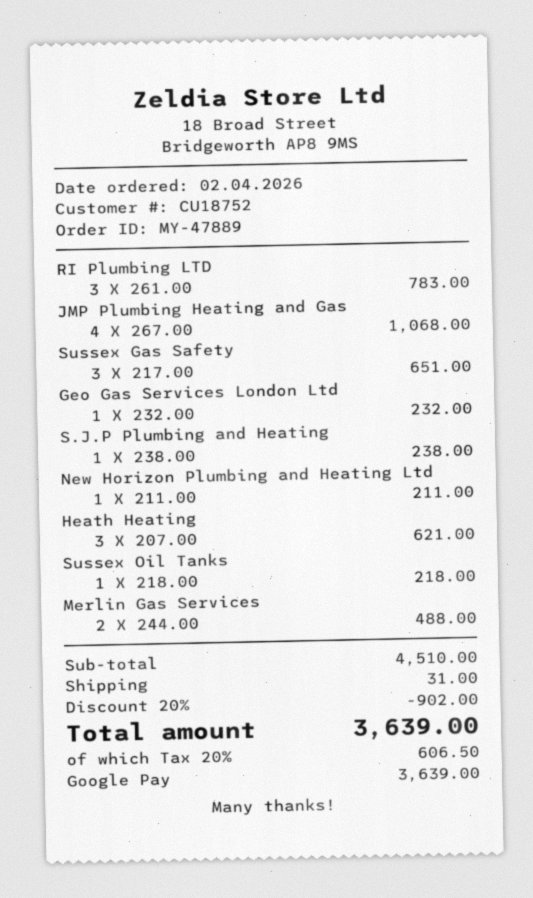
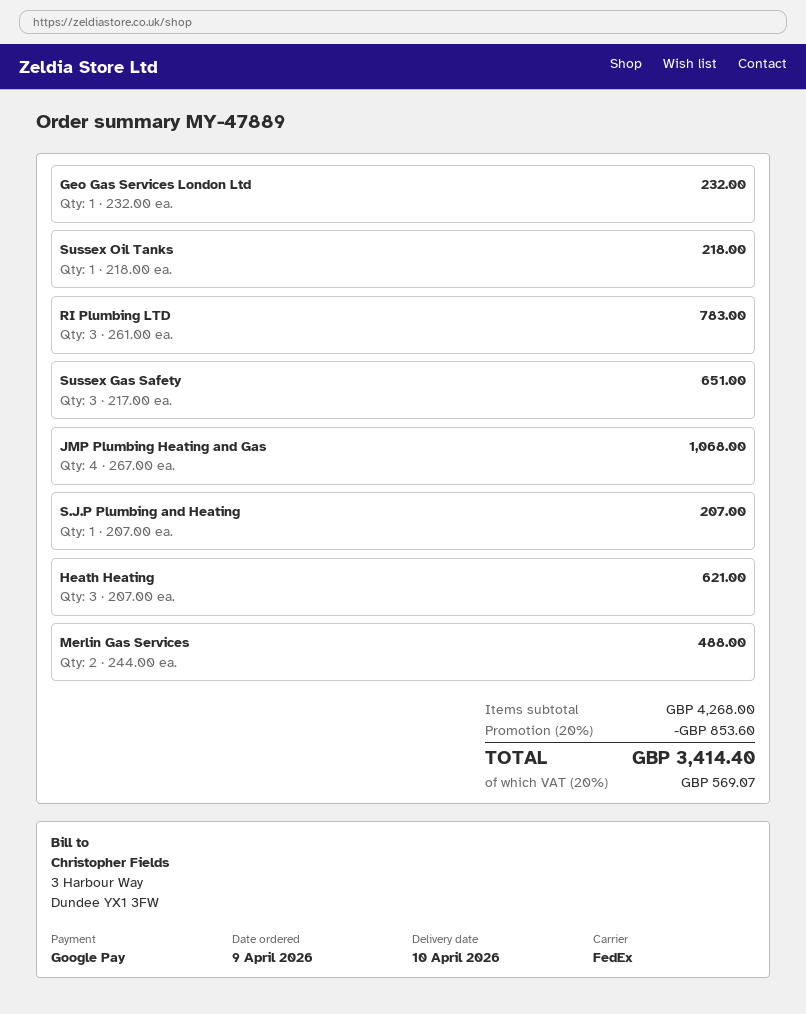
order date: 2026-04-02 -> 2026-04-09
S.J.P Plumbing and Heating: 1 x 238.00 = 238.00 -> 1 x 207.00 = 207.00
New Horizon Plumbing and Heating Ltd: 1 x 211.00 = 211.00 -> none
subtotal: 4510.00 -> 4268.00
discount: 20% = 902.00 -> 20% = 853.60
shipping: 31.00 -> none
tax: 20% = 606.50 -> 20% = 569.07
total: 3639.00 -> 3414.40

